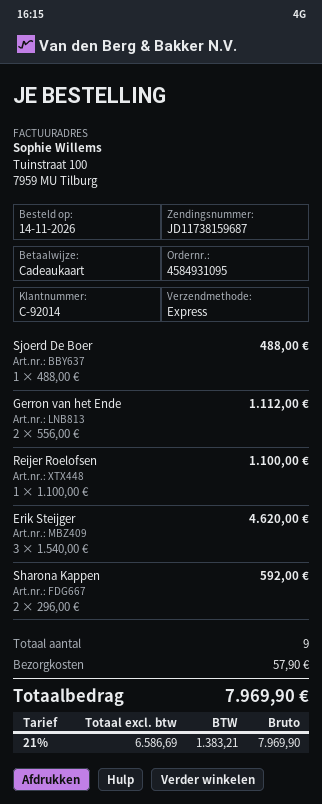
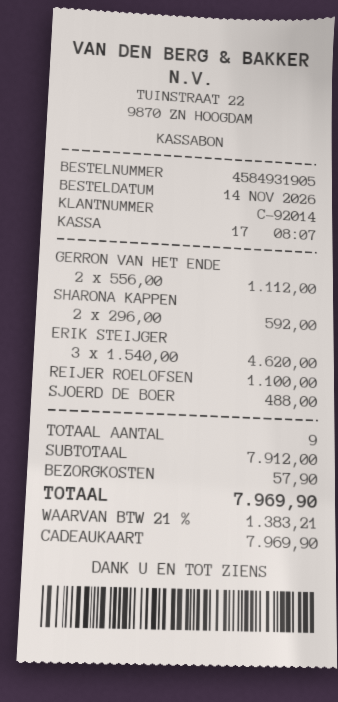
order number: 4584931095 -> 4584931905

